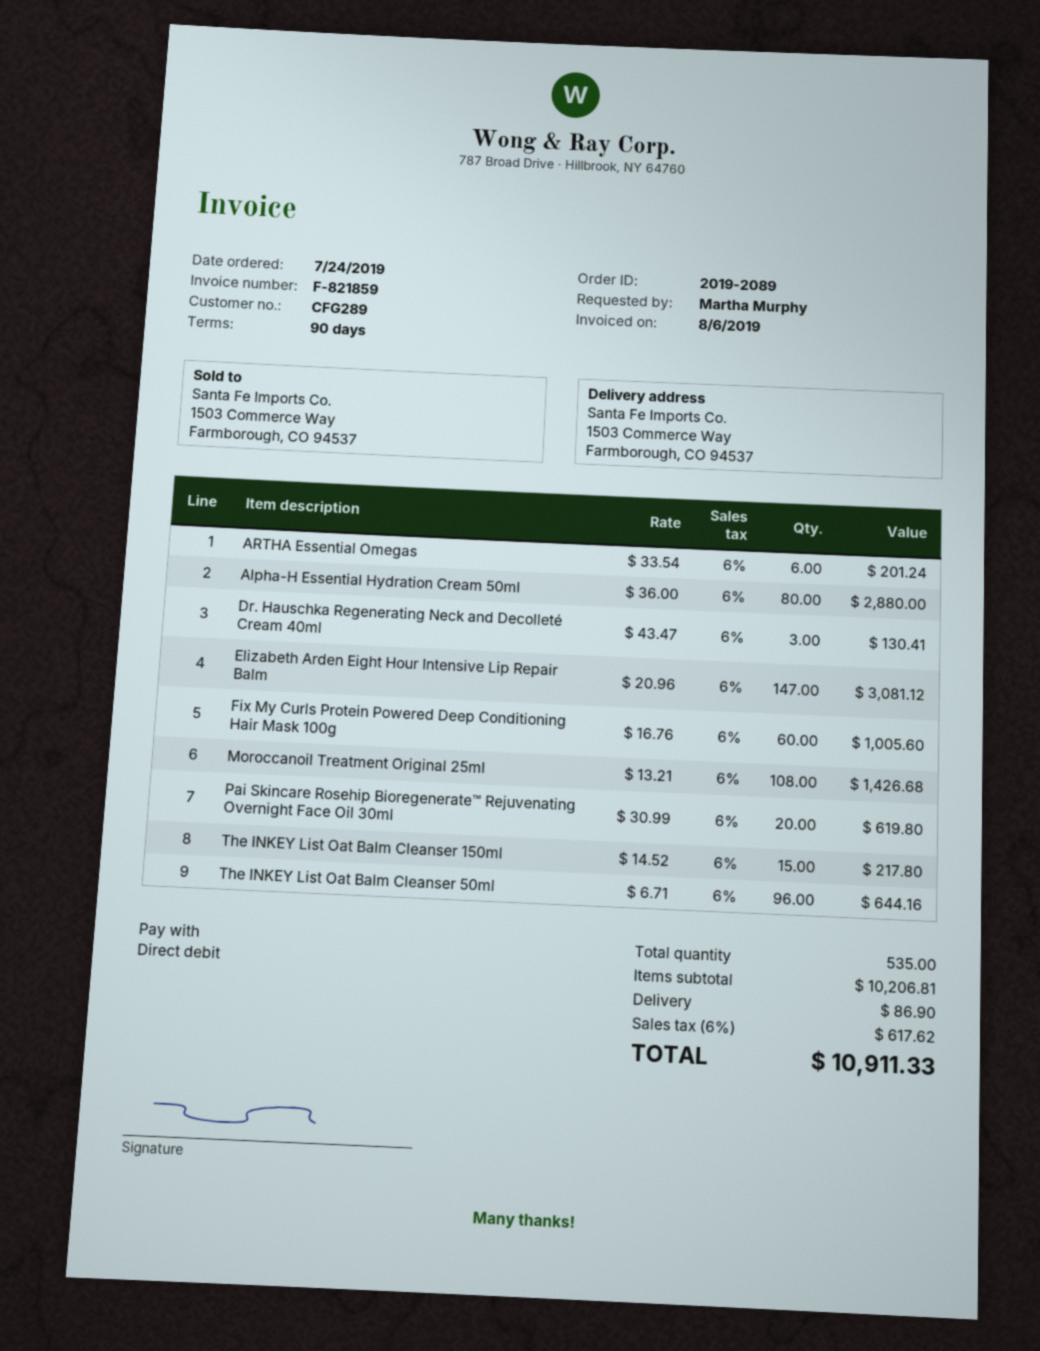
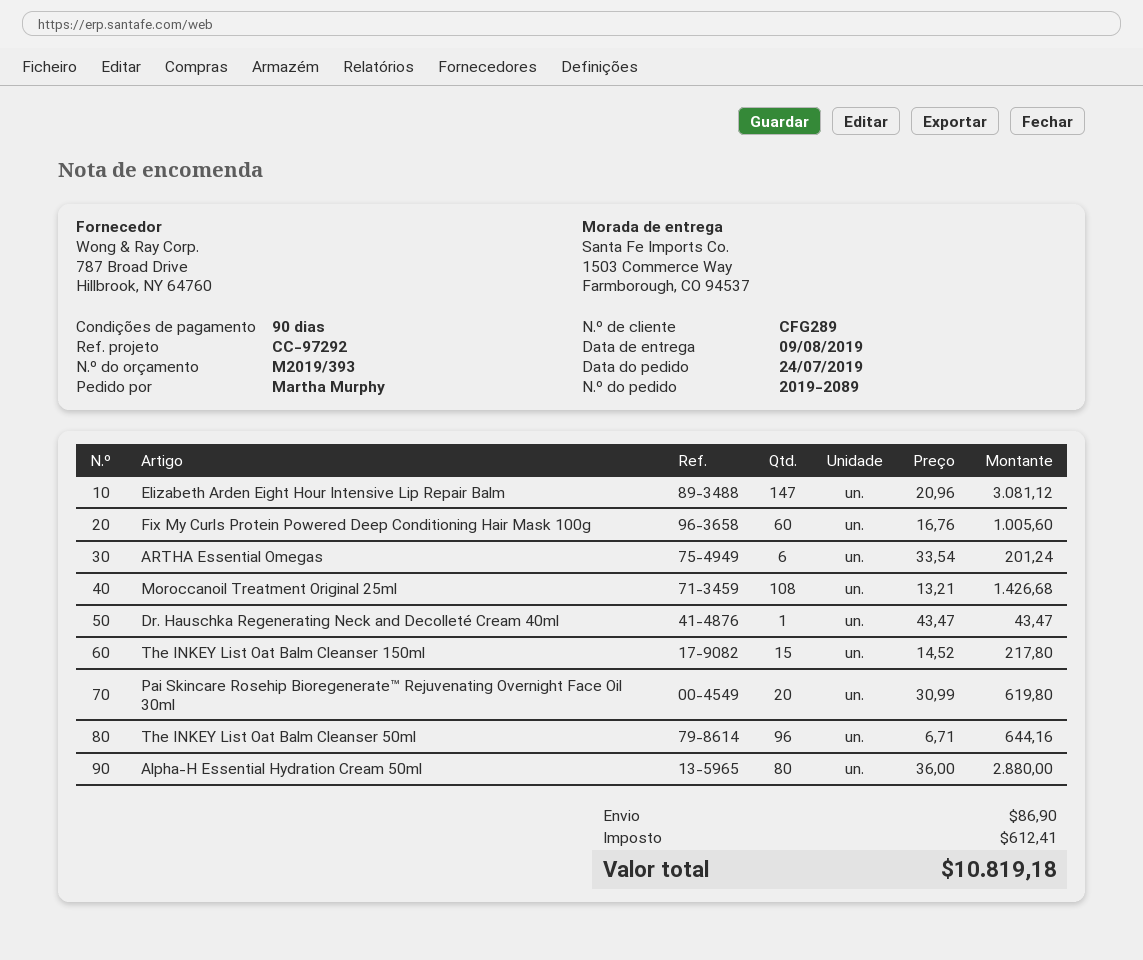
Dr. Hauschka Regenerating Neck and Decolleté Cream 40ml: 3 x 43.47 = 130.41 -> 1 x 43.47 = 43.47
tax: 617.62 -> 612.41
total: 10911.33 -> 10819.18

